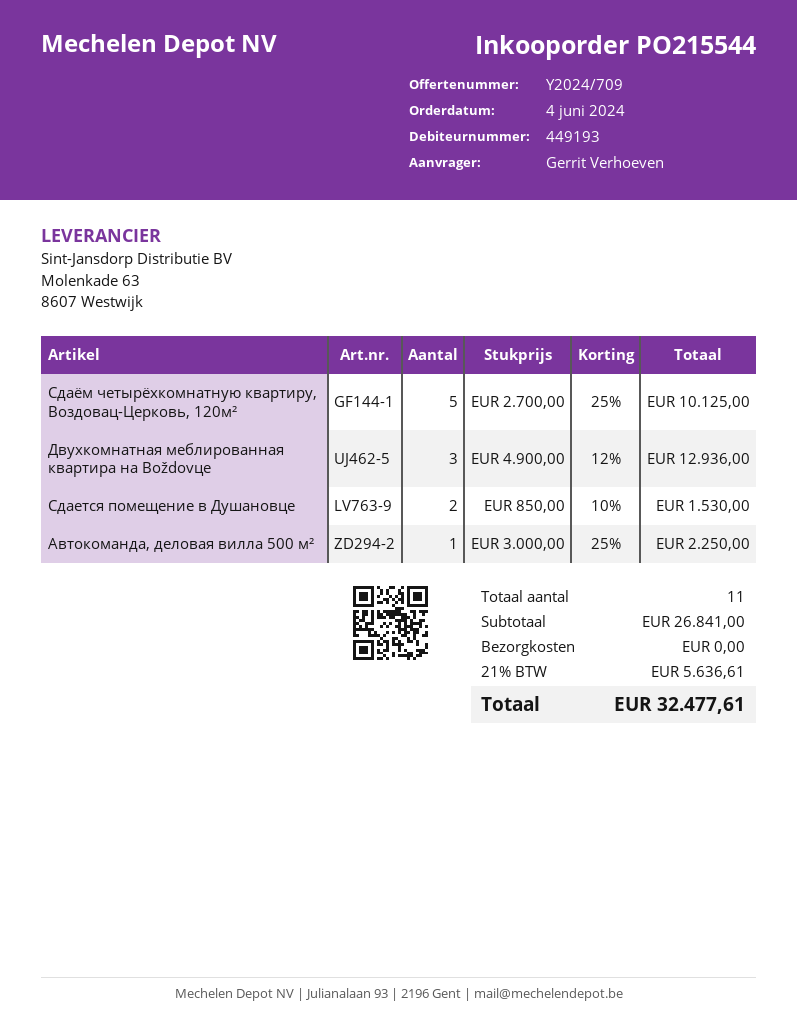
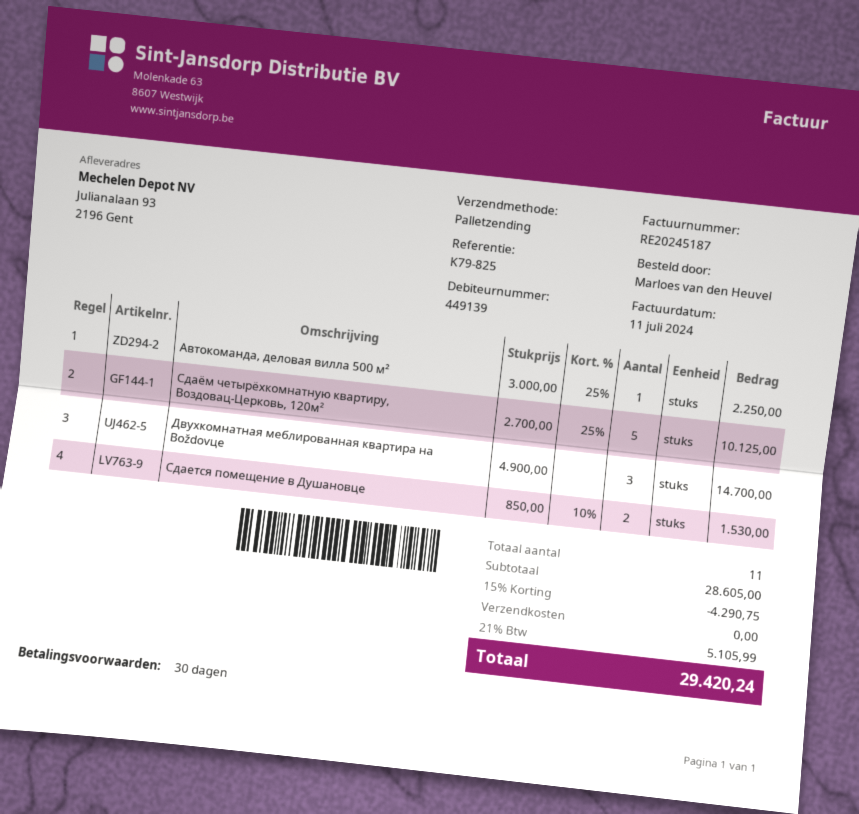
customer number: 449193 -> 449139
ordered by: Gerrit Verhoeven -> Marloes van den Heuvel
Двухкомнатная меблированная квартира на Воždovце: 3 x 4900.00 - 12% = 12936.00 -> 3 x 4900.00 = 14700.00
subtotal: 26841.00 -> 28605.00
discount: none -> 15% = 4290.75
tax: 21% = 5636.61 -> 21% = 5105.99
total: 32477.61 -> 29420.24

